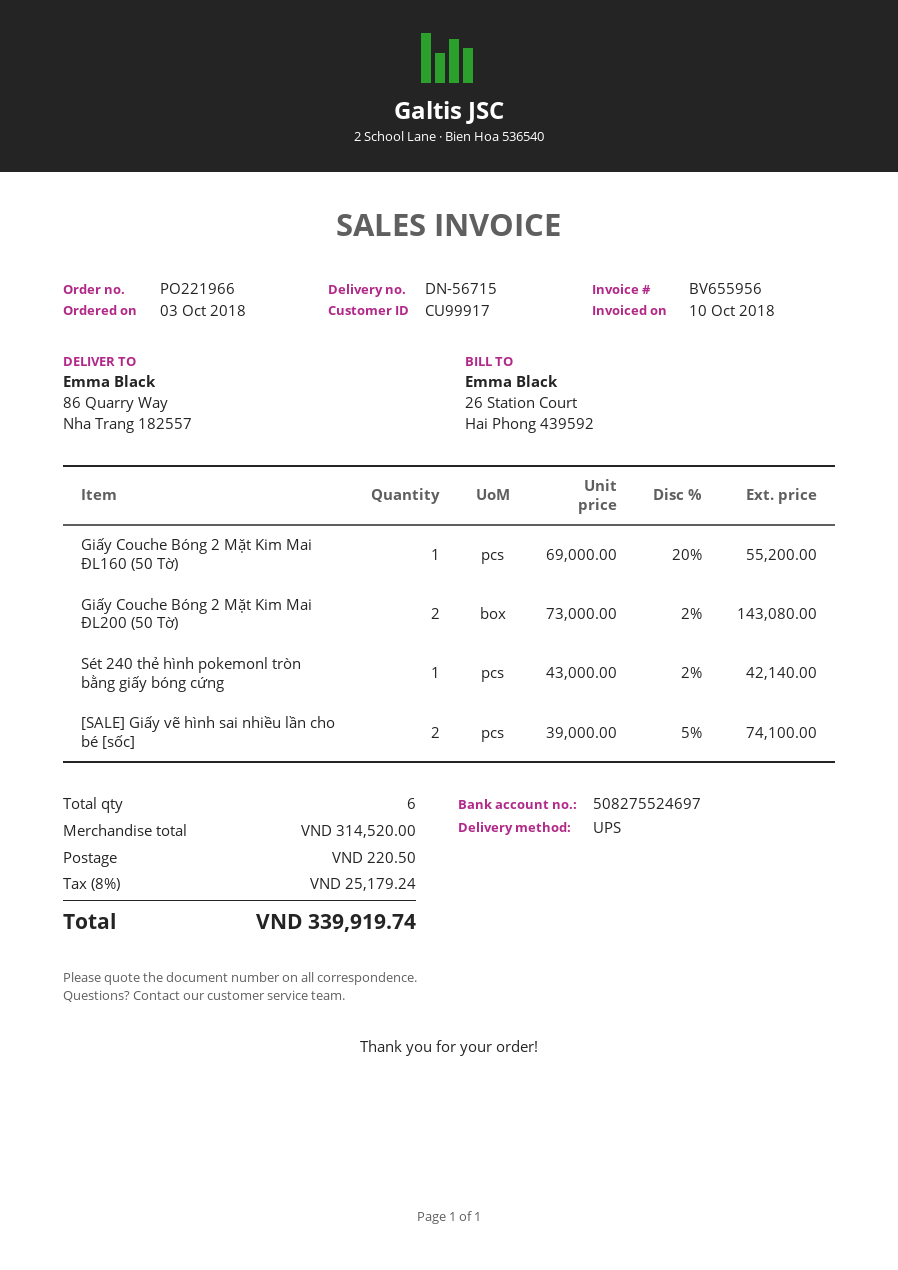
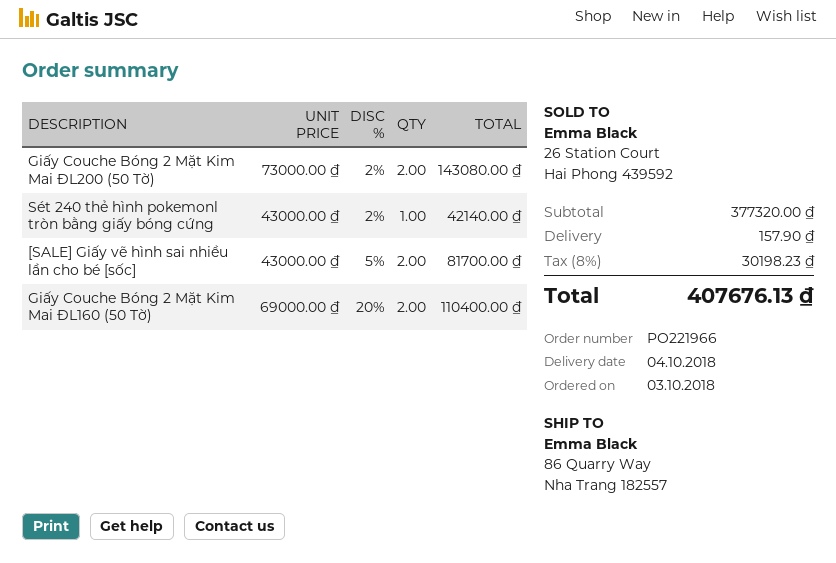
Giấy Couche Bóng 2 Mặt Kim Mai ĐL160 (50 Tờ): 1 x 69000.00 - 20% = 55200.00 -> 2 x 69000.00 - 20% = 110400.00
[SALE] Giấy vẽ hình sai nhiều lần cho bé [sốc]: 2 x 39000.00 - 5% = 74100.00 -> 2 x 43000.00 - 5% = 81700.00
subtotal: 314520.00 -> 377320.00
shipping: 220.50 -> 157.90
tax: 8% = 25179.24 -> 8% = 30198.23
total: 339919.74 -> 407676.13

